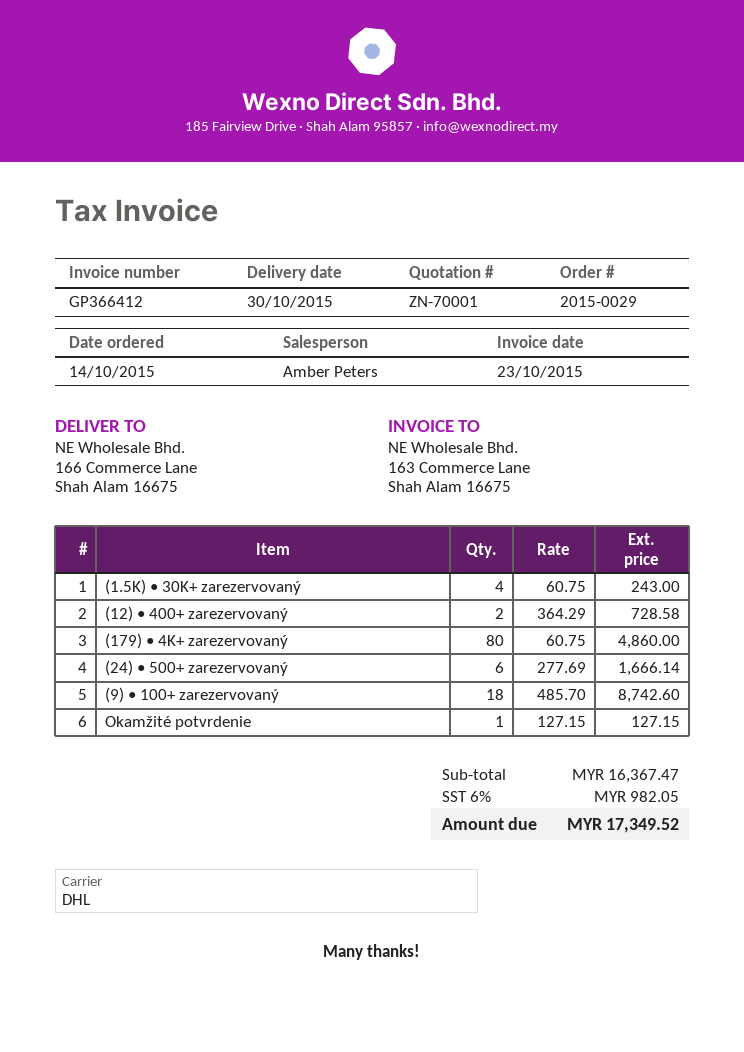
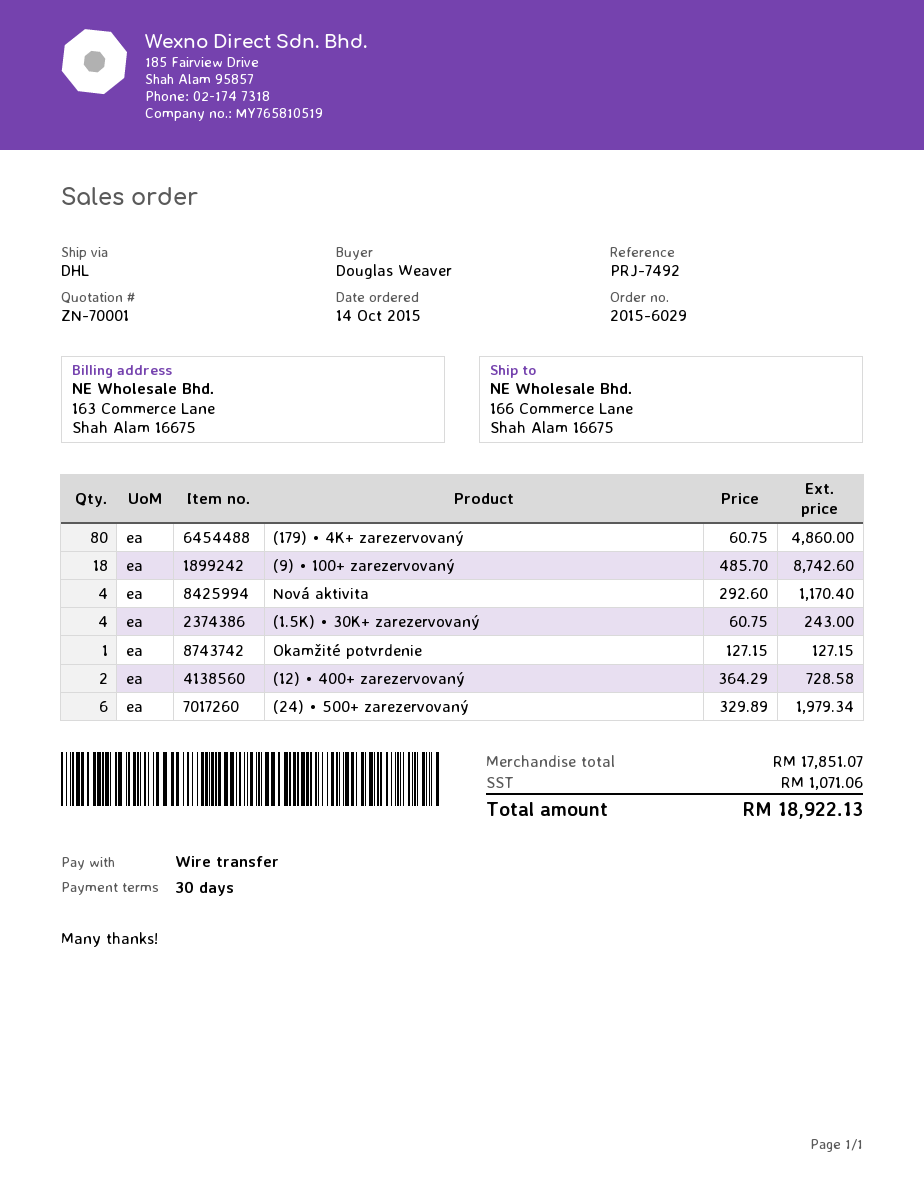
order number: 2015-0029 -> 2015-6029
(24) • 500+ zarezervovaný: 6 x 277.69 = 1666.14 -> 6 x 329.89 = 1979.34
Nová aktivita: none -> 4 x 292.60 = 1170.40
subtotal: 16367.47 -> 17851.07
tax: 982.05 -> 1071.06
total: 17349.52 -> 18922.13

